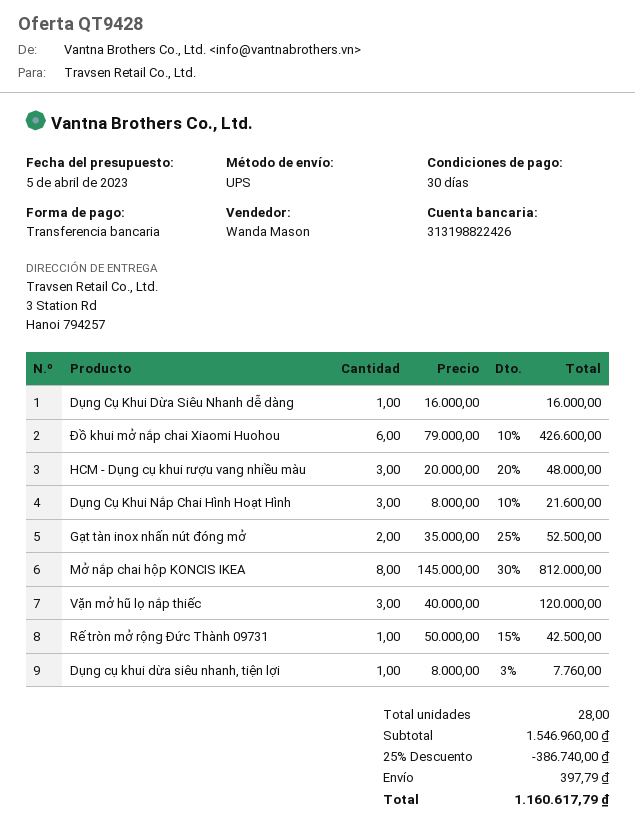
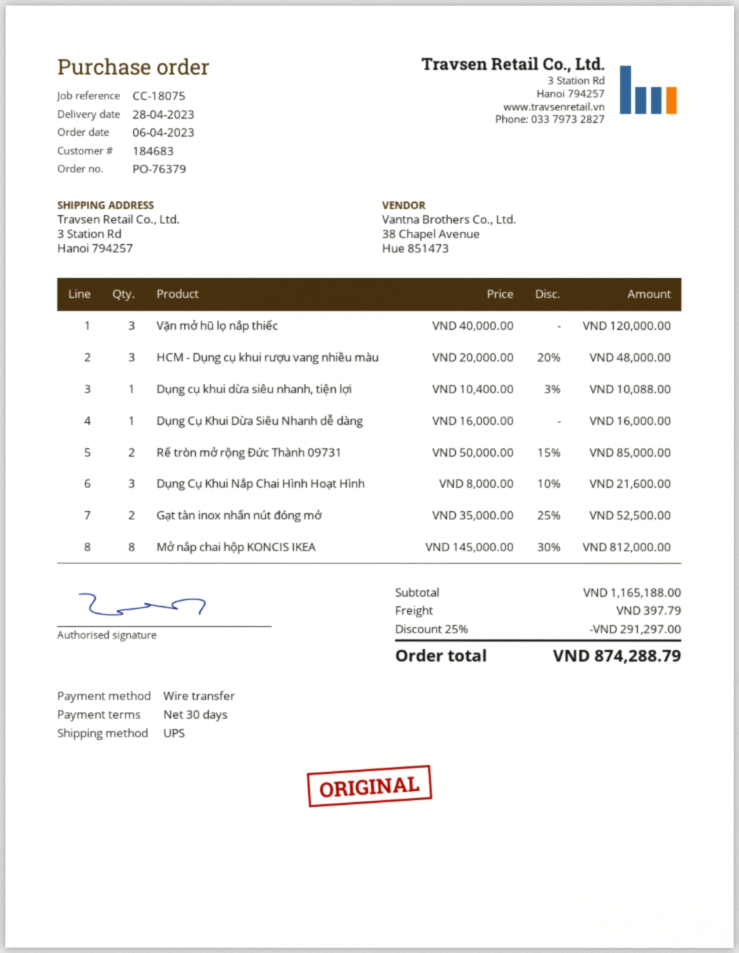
Đồ khui mở nắp chai Xiaomi Huohou: 6 x 79000.00 - 10% = 426600.00 -> none
Rế tròn mở rộng Đức Thành 09731: 1 x 50000.00 - 15% = 42500.00 -> 2 x 50000.00 - 15% = 85000.00
Dụng cụ khui dừa siêu nhanh, tiện lợi: 1 x 8000.00 - 3% = 7760.00 -> 1 x 10400.00 - 3% = 10088.00
subtotal: 1546960.00 -> 1165188.00
discount: 25% = 386740.00 -> 25% = 291297.00
total: 1160617.79 -> 874288.79

